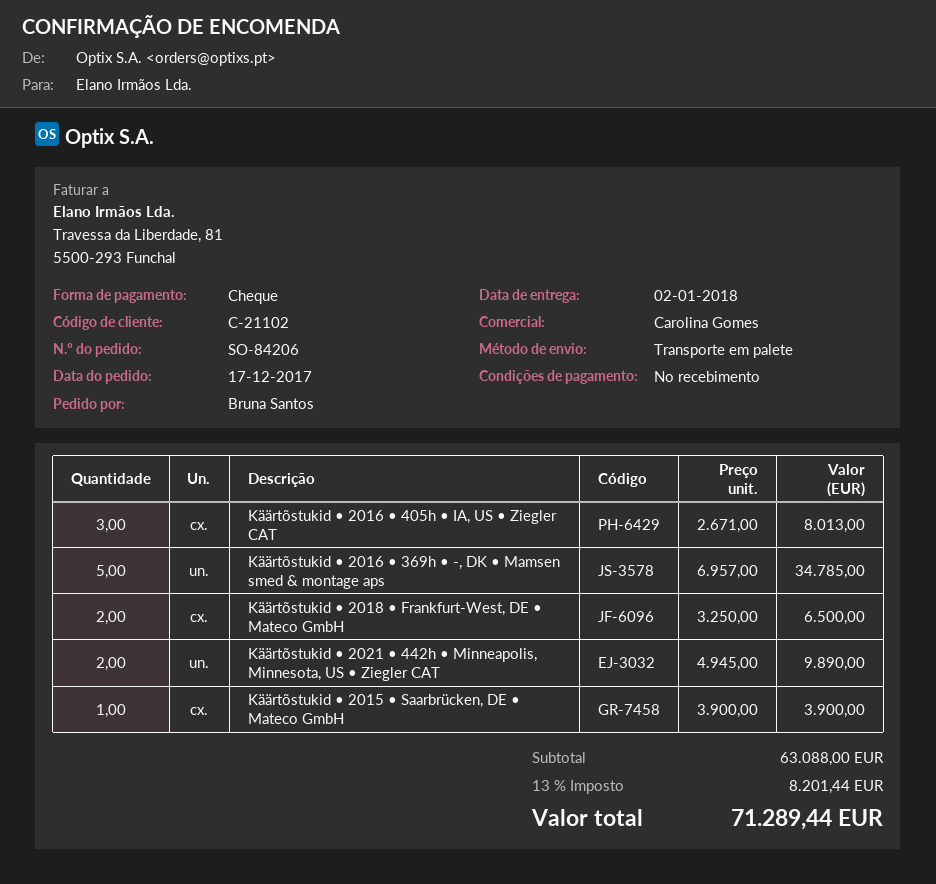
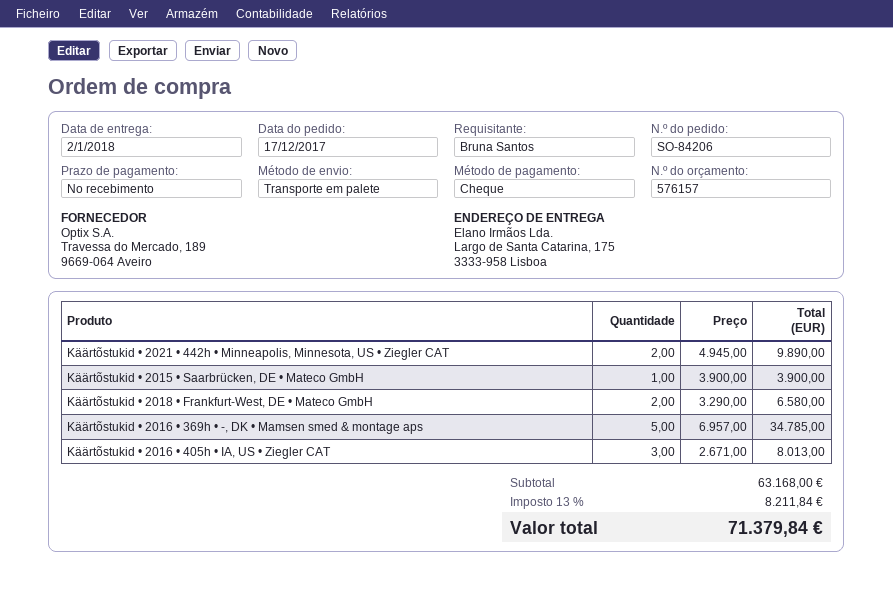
Käärtõstukid • 2018 • Frankfurt-West, DE • Mateco GmbH: 2 x 3250.00 = 6500.00 -> 2 x 3290.00 = 6580.00
subtotal: 63088.00 -> 63168.00
tax: 13% = 8201.44 -> 13% = 8211.84
total: 71289.44 -> 71379.84

